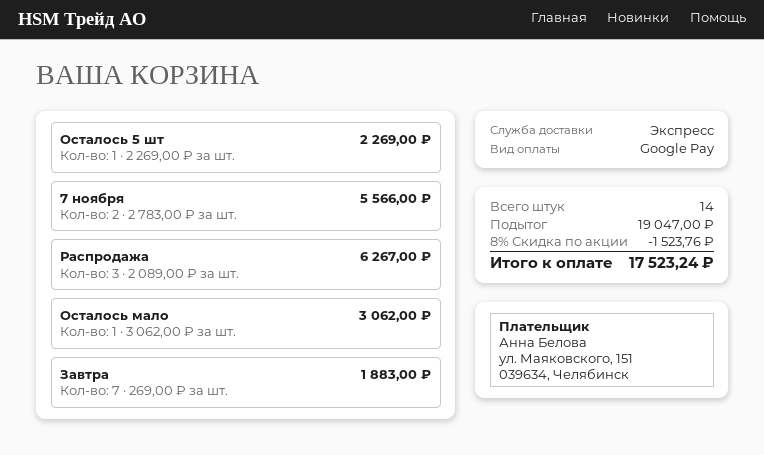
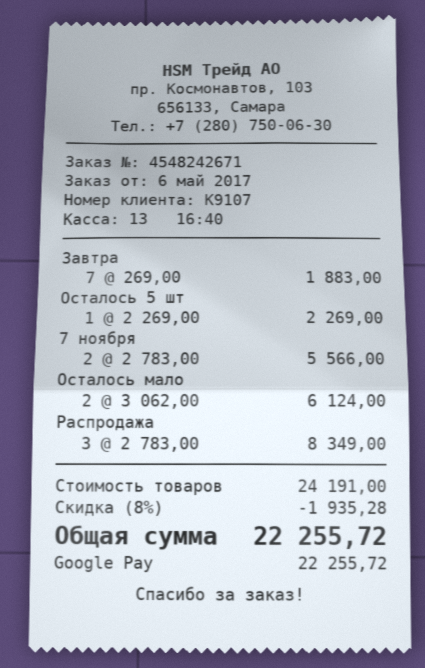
Распродажа: 3 x 2089.00 = 6267.00 -> 3 x 2783.00 = 8349.00
Осталось мало: 1 x 3062.00 = 3062.00 -> 2 x 3062.00 = 6124.00
subtotal: 19047.00 -> 24191.00
discount: 8% = 1523.76 -> 8% = 1935.28
total: 17523.24 -> 22255.72

